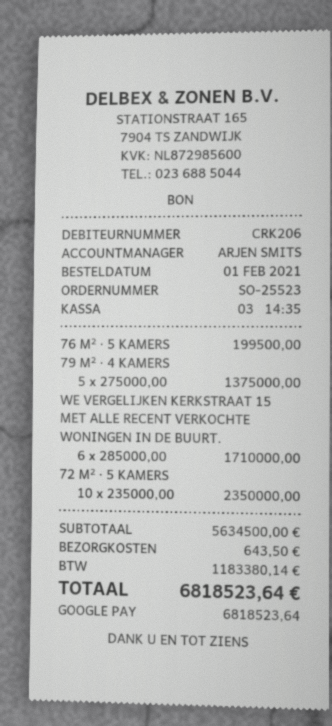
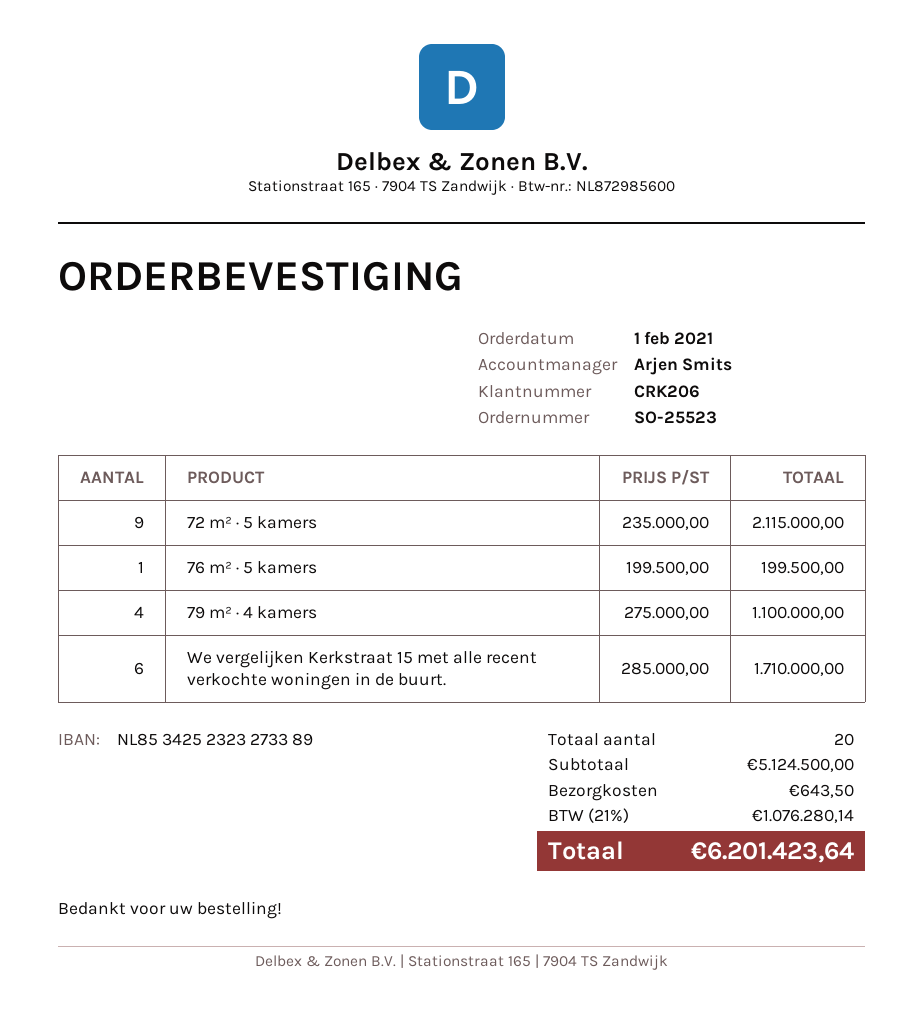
79 M² · 4 KAMERS: 5 x 275000.00 = 1375000.00 -> 4 x 275000.00 = 1100000.00
72 M² · 5 KAMERS: 10 x 235000.00 = 2350000.00 -> 9 x 235000.00 = 2115000.00
subtotal: 5634500.00 -> 5124500.00
tax: 1183380.14 -> 1076280.14
total: 6818523.64 -> 6201423.64

